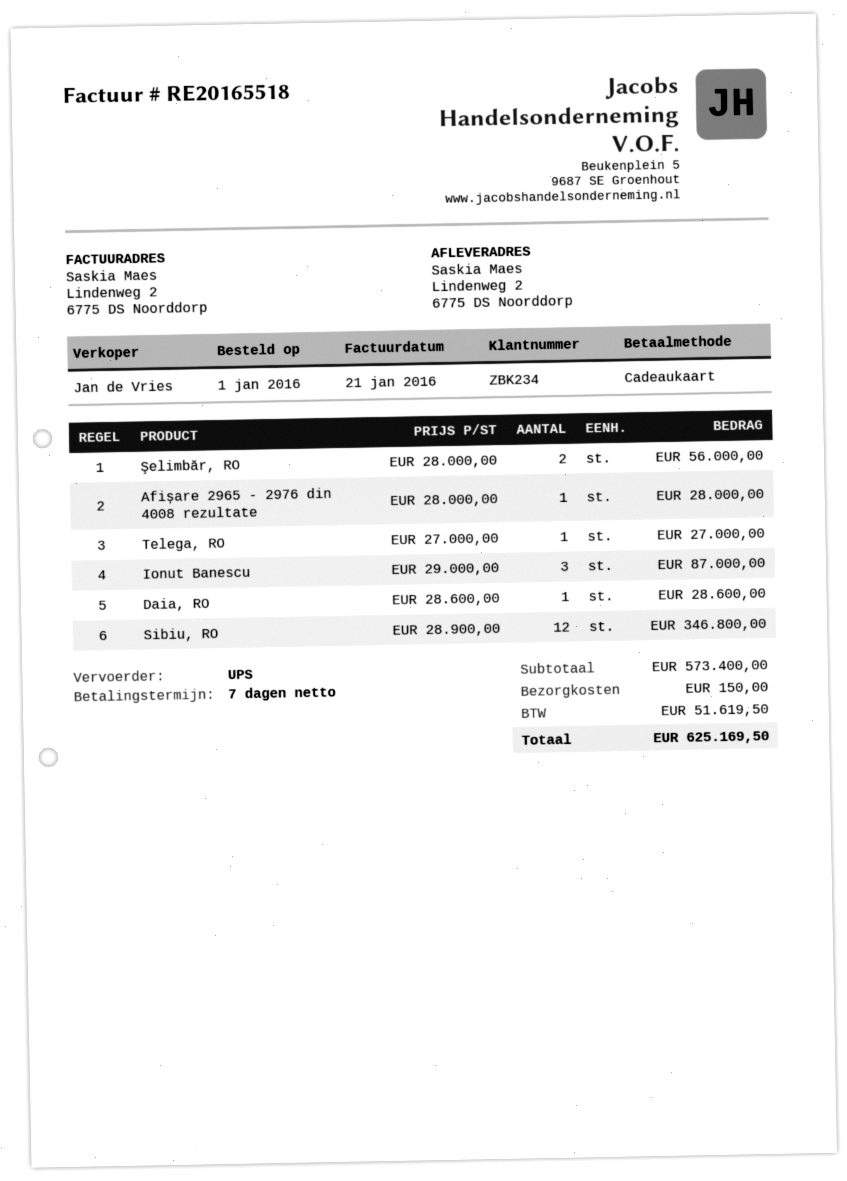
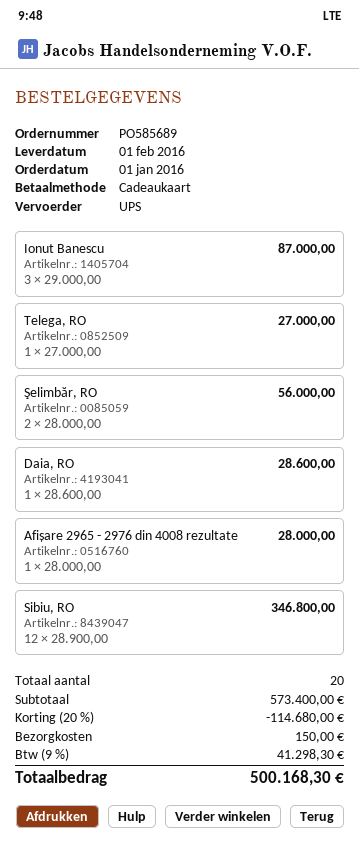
discount: none -> 20% = 114680.00
tax: 51619.50 -> 41298.30
total: 625169.50 -> 500168.30

